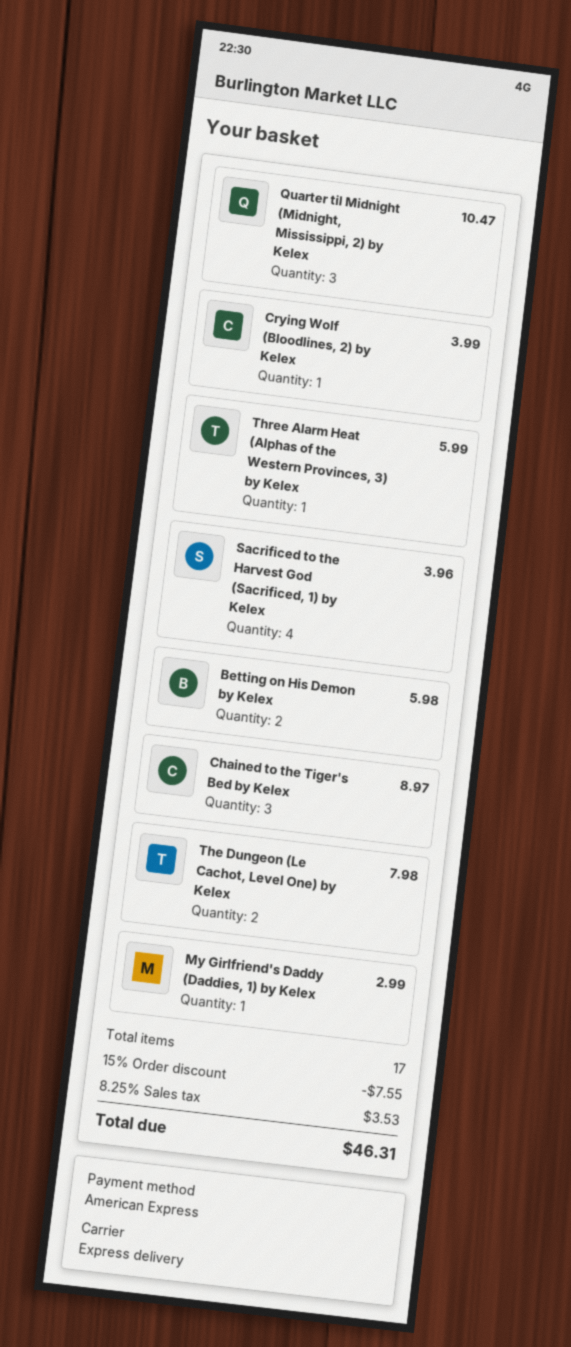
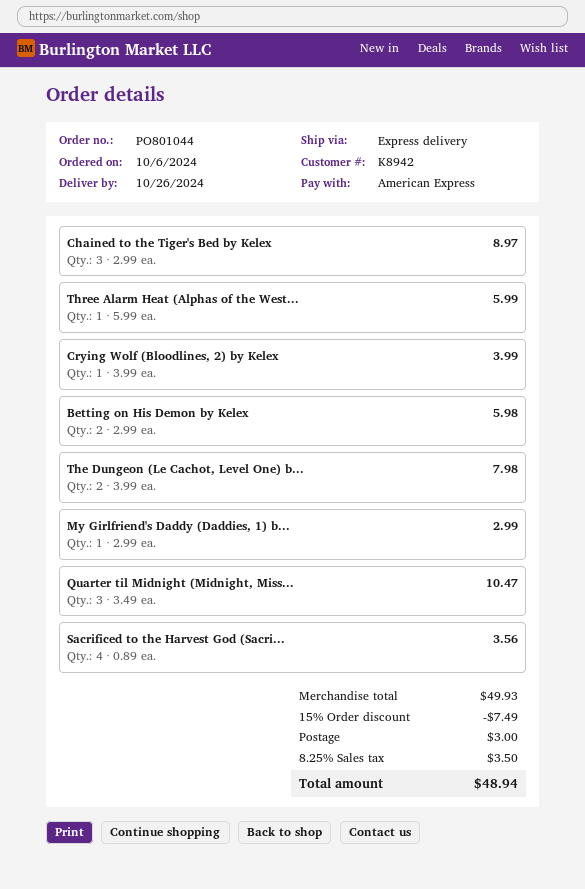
Sacrificed to the Harvest God (Sacrificed, 1) by Kelex: 4 for 3.96 -> 4 for 3.56
discount: 15% = 7.55 -> 15% = 7.49
shipping: none -> 3.00
tax: 8.25% = 3.53 -> 8.25% = 3.50
total: 46.31 -> 48.94

